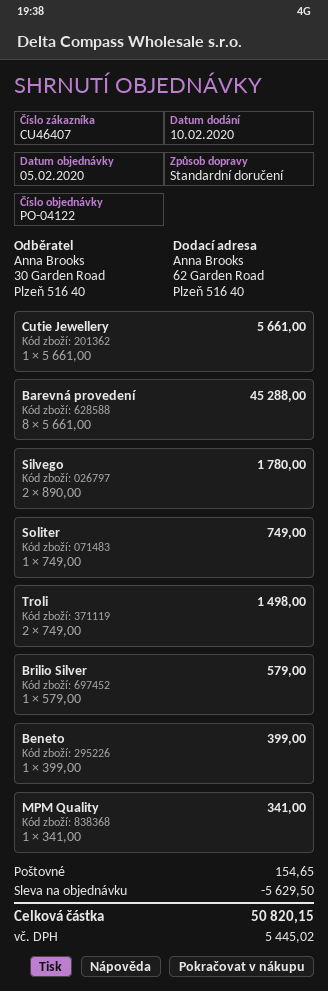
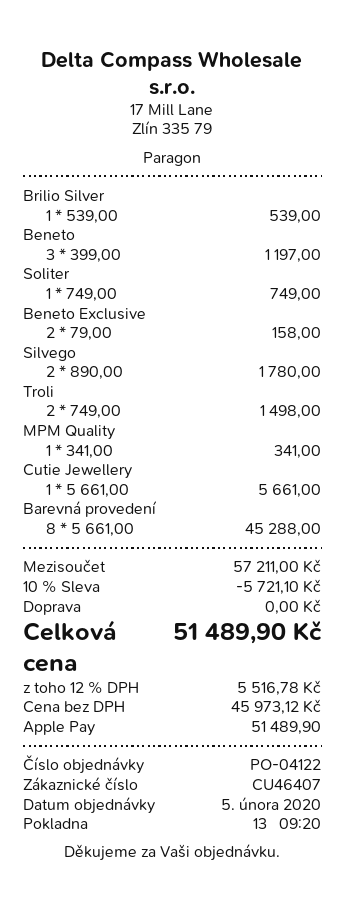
Brilio Silver: 1 x 579.00 = 579.00 -> 1 x 539.00 = 539.00
Beneto: 1 x 399.00 = 399.00 -> 3 x 399.00 = 1197.00
Beneto Exclusive: none -> 2 x 79.00 = 158.00
discount: 5629.50 -> 5721.10
shipping: 154.65 -> 0.00
tax: 5445.02 -> 5516.78
total: 50820.15 -> 51489.90

